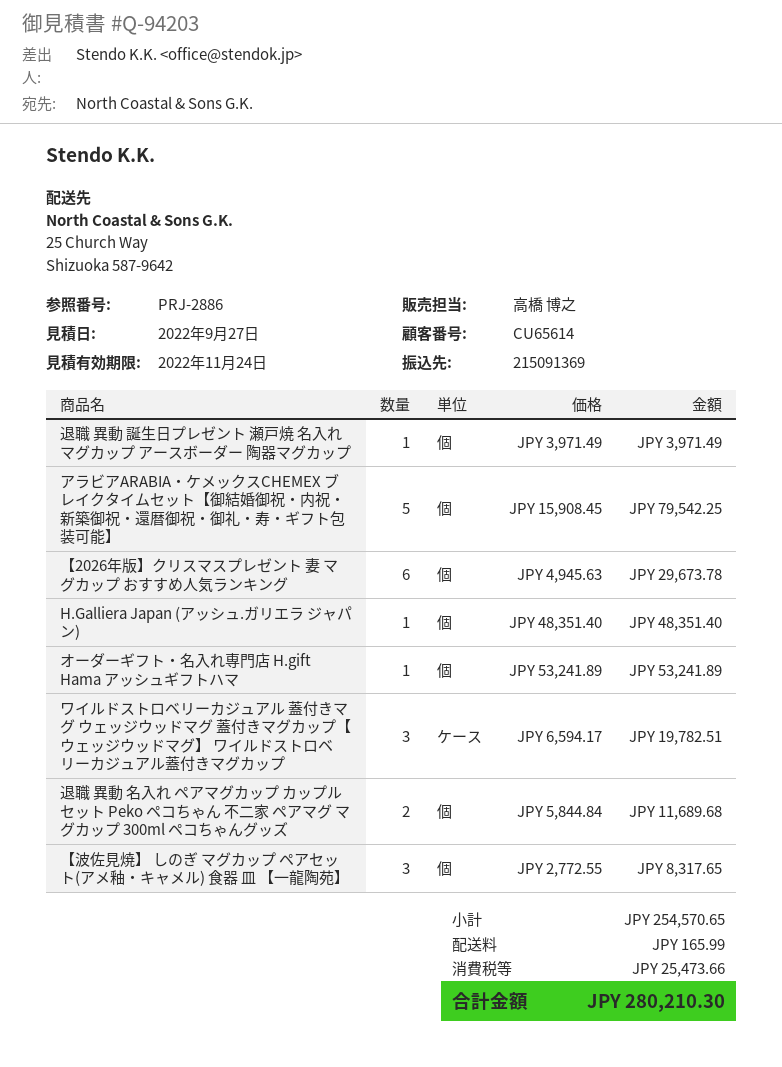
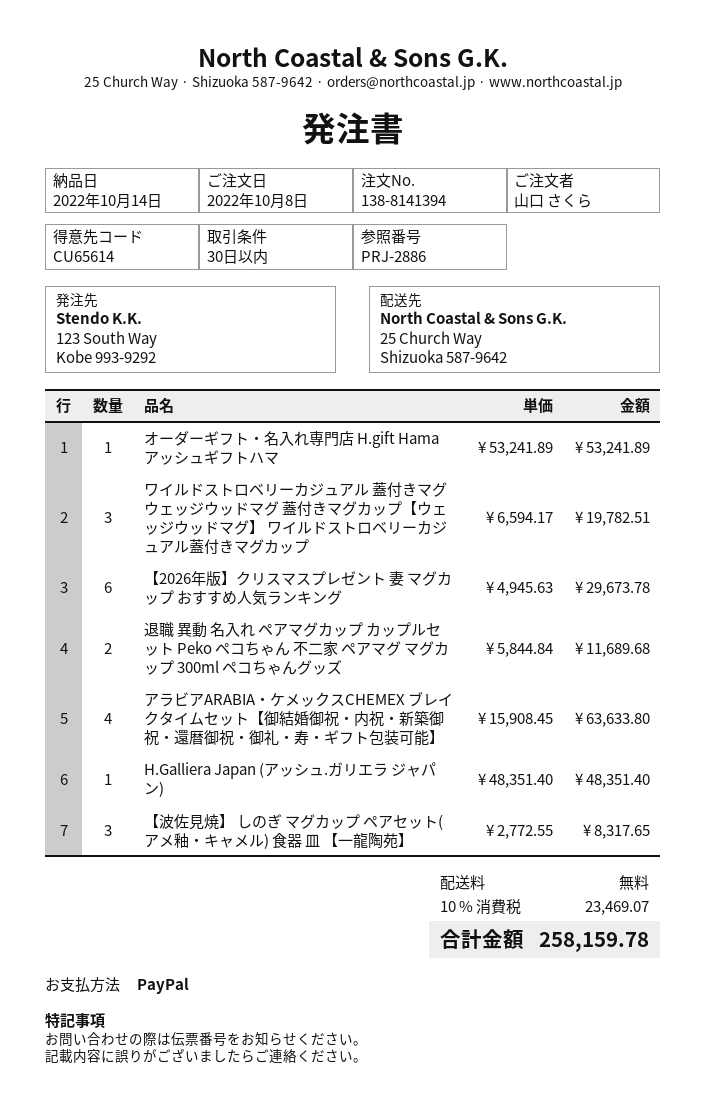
退職 異動 誕生日プレゼント 瀬戸焼 名入れ マグカップ アースボーダー 陶器マグカップ: 1 x 3971.49 = 3971.49 -> none
アラビアARABIA・ケメックスCHEMEX ブレイクタイムセット【御結婚御祝・内祝・新築御祝・還暦御祝・御礼・寿・ギフト包装可能】: 5 x 15908.45 = 79542.25 -> 4 x 15908.45 = 63633.80
shipping: 165.99 -> 0.00
tax: 25473.66 -> 23469.07
total: 280210.30 -> 258159.78

